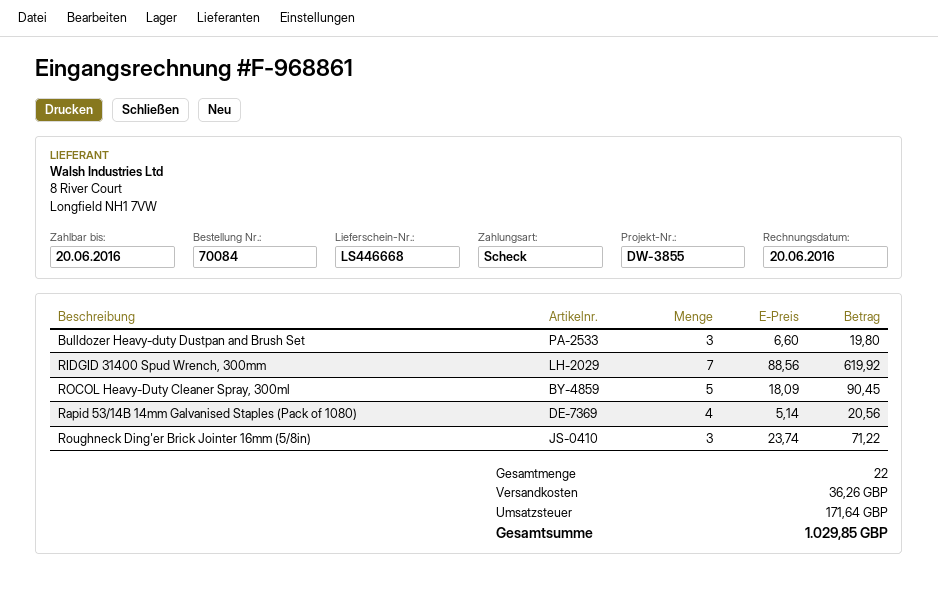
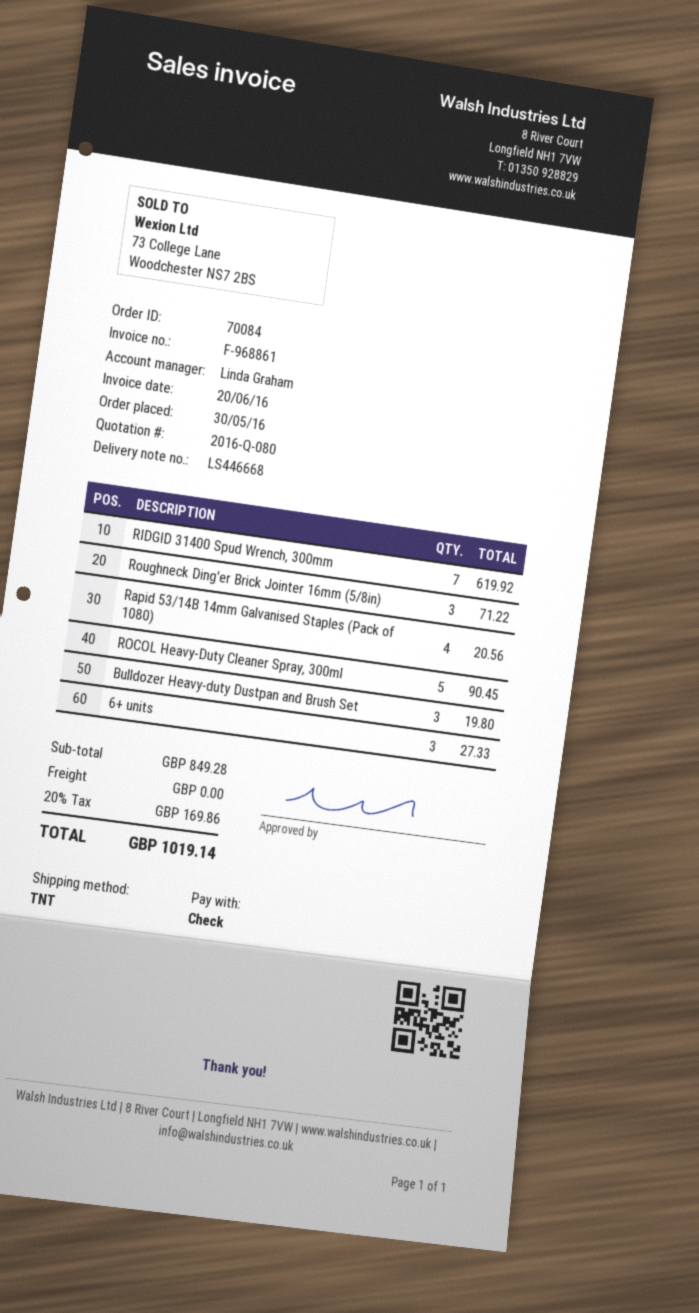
6+ units: none -> 3 for 27.33
shipping: 36.26 -> 0.00
tax: 171.64 -> 169.86
total: 1029.85 -> 1019.14

